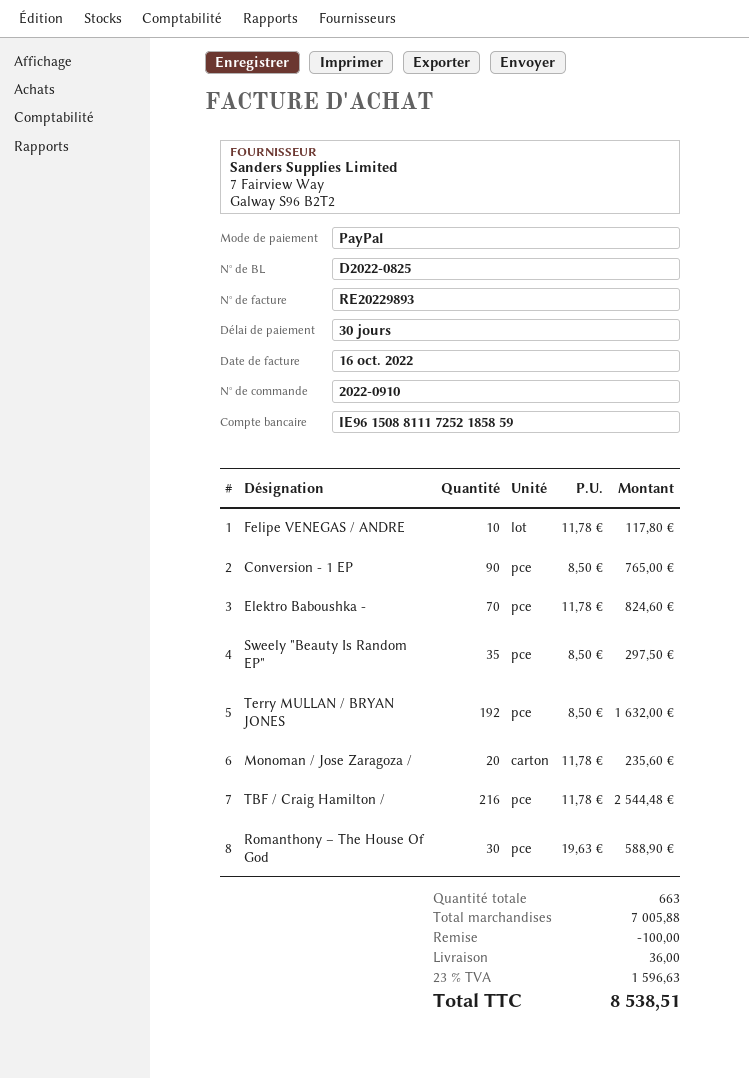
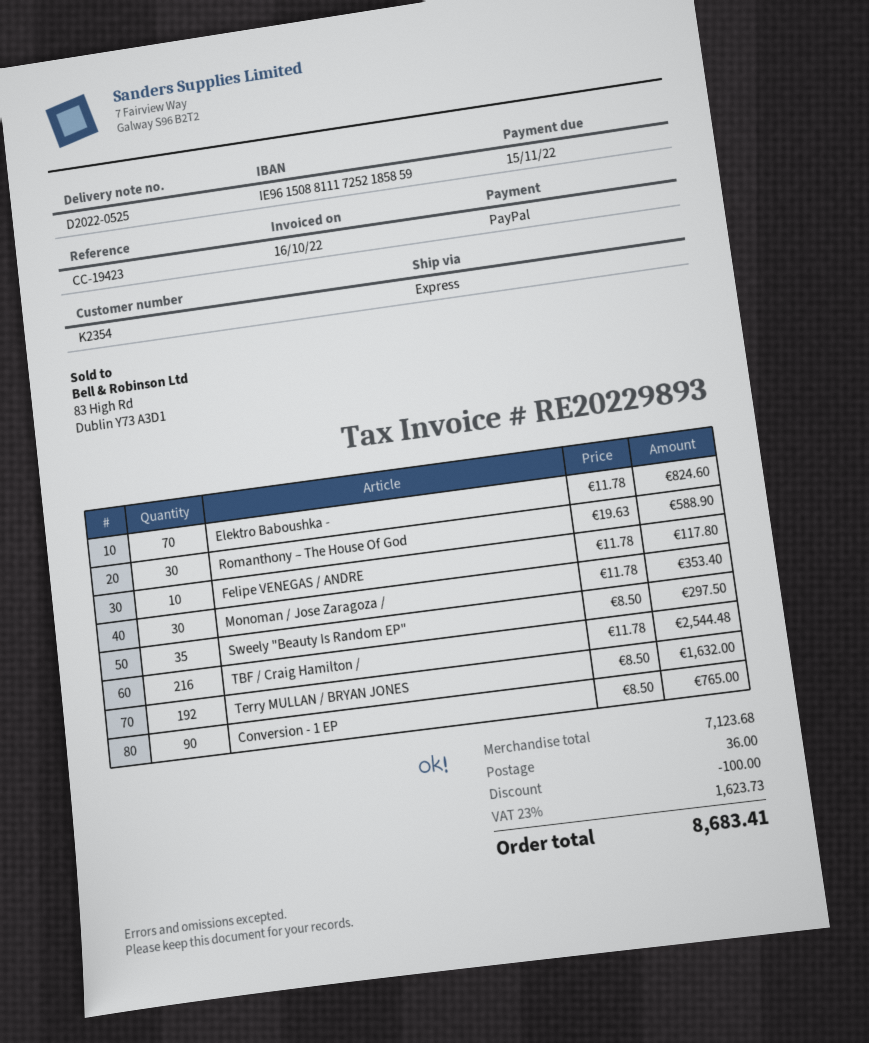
delivery note number: D2022-0825 -> D2022-0525
Monoman / Jose Zaragoza /: 20 x 11.78 = 235.60 -> 30 x 11.78 = 353.40
subtotal: 7005.88 -> 7123.68
tax: 23% = 1596.63 -> 23% = 1623.73
total: 8538.51 -> 8683.41

